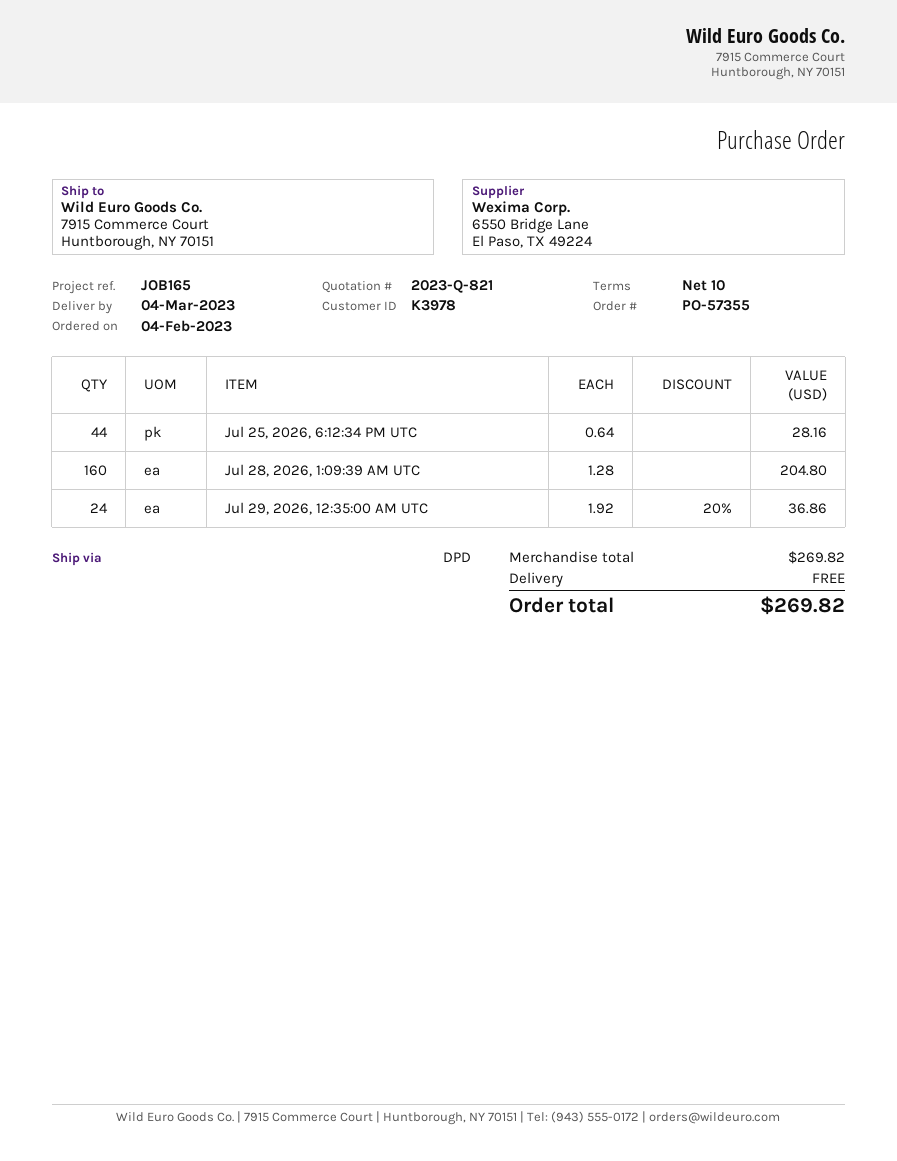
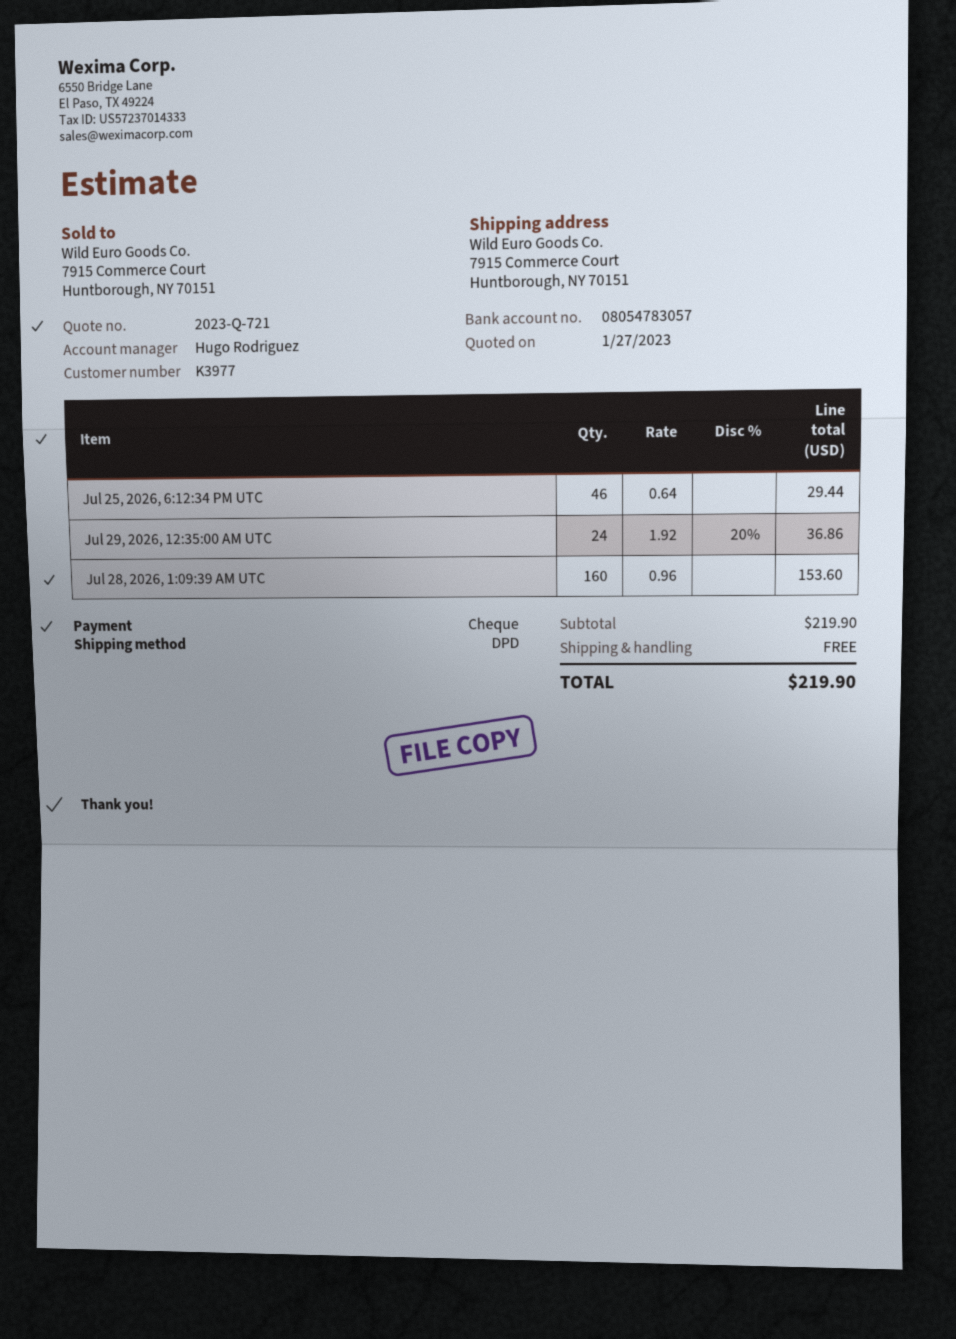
quote number: 2023-Q-821 -> 2023-Q-721
customer number: K3978 -> K3977
Jul 25, 2026, 6:12:34 PM UTC: 44 x 0.64 = 28.16 -> 46 x 0.64 = 29.44
Jul 28, 2026, 1:09:39 AM UTC: 160 x 1.28 = 204.80 -> 160 x 0.96 = 153.60
subtotal: 269.82 -> 219.90
total: 269.82 -> 219.90

